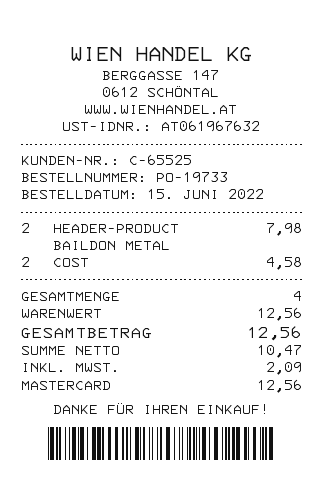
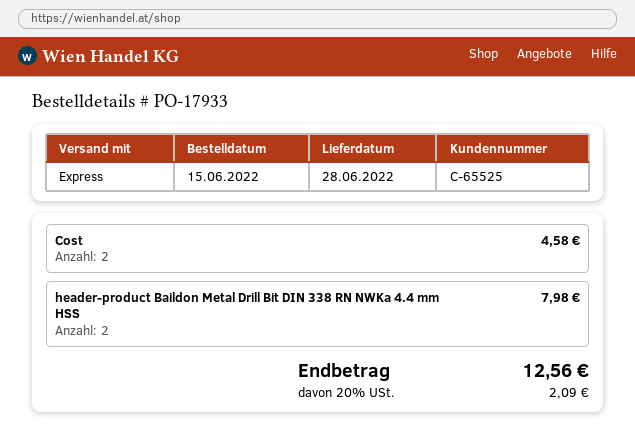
order number: PO-19733 -> PO-17933

